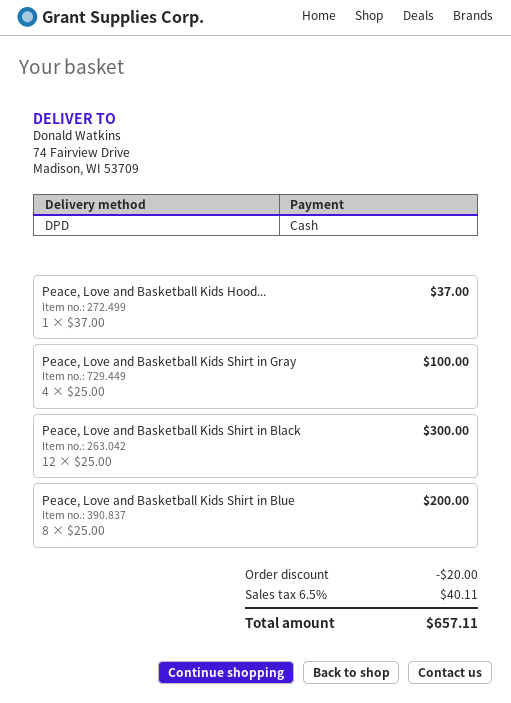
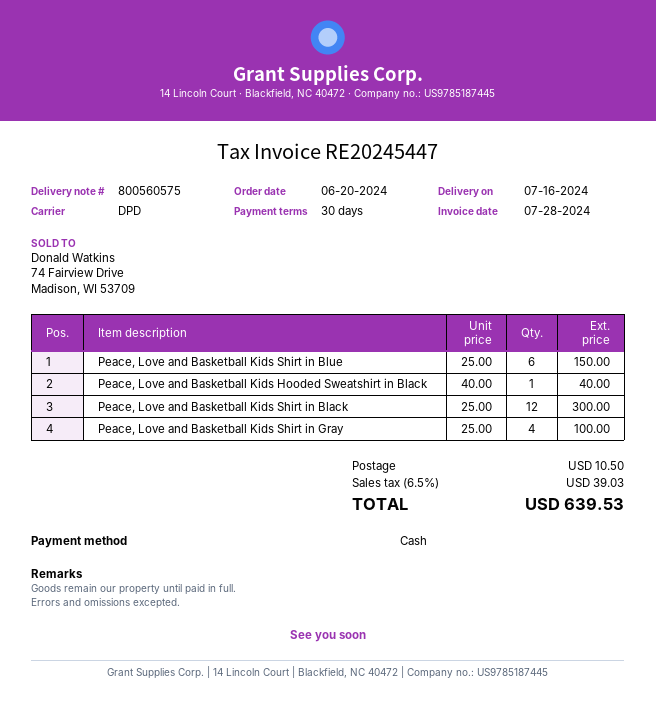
Peace, Love and Basketball Kids Hood...: 1 x 37.00 = 37.00 -> 1 x 40.00 = 40.00
Peace, Love and Basketball Kids Shirt in Blue: 8 x 25.00 = 200.00 -> 6 x 25.00 = 150.00
discount: 20.00 -> none
shipping: none -> 10.50
tax: 6.5% = 40.11 -> 6.5% = 39.03
total: 657.11 -> 639.53

